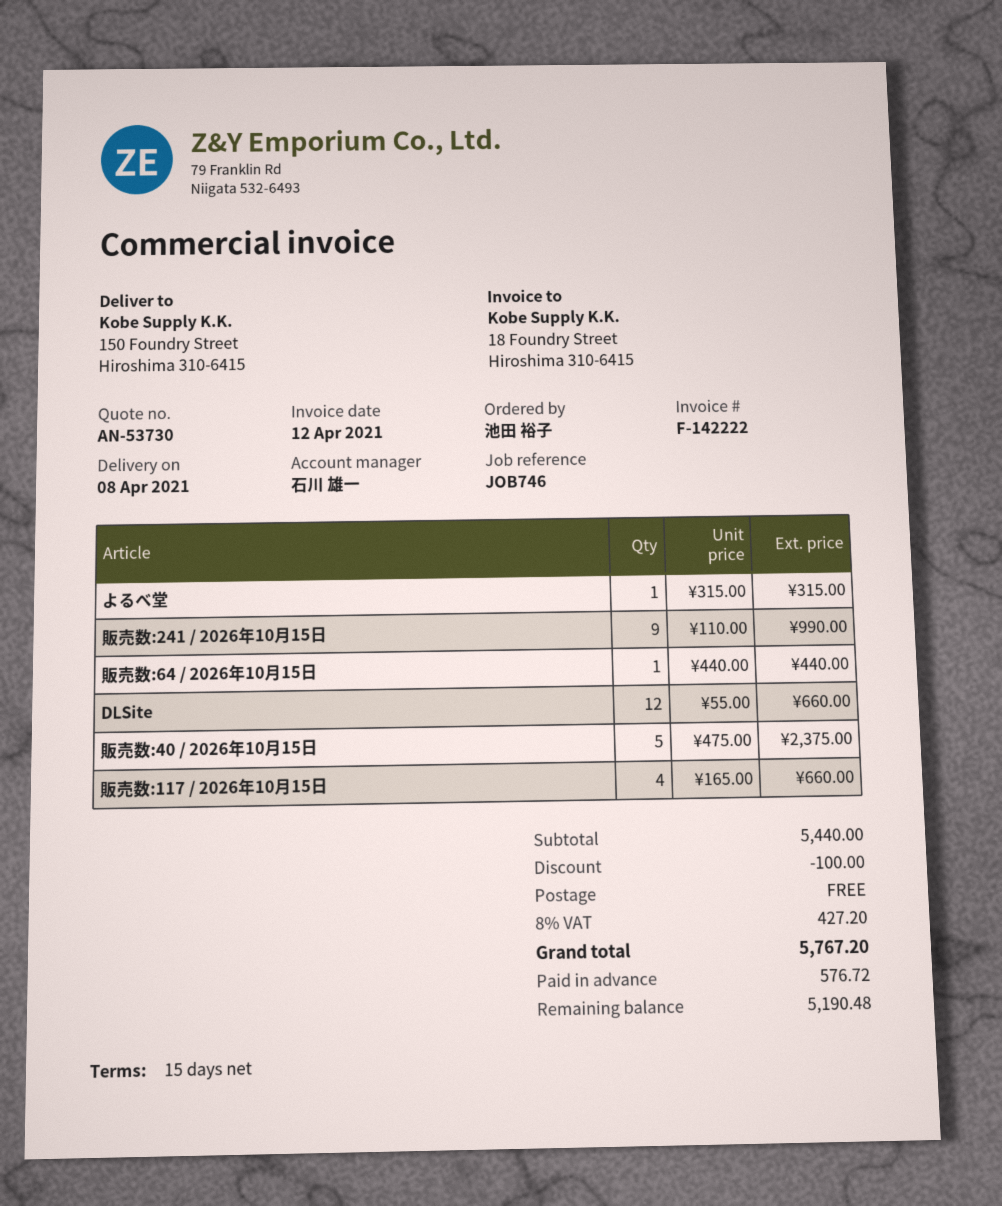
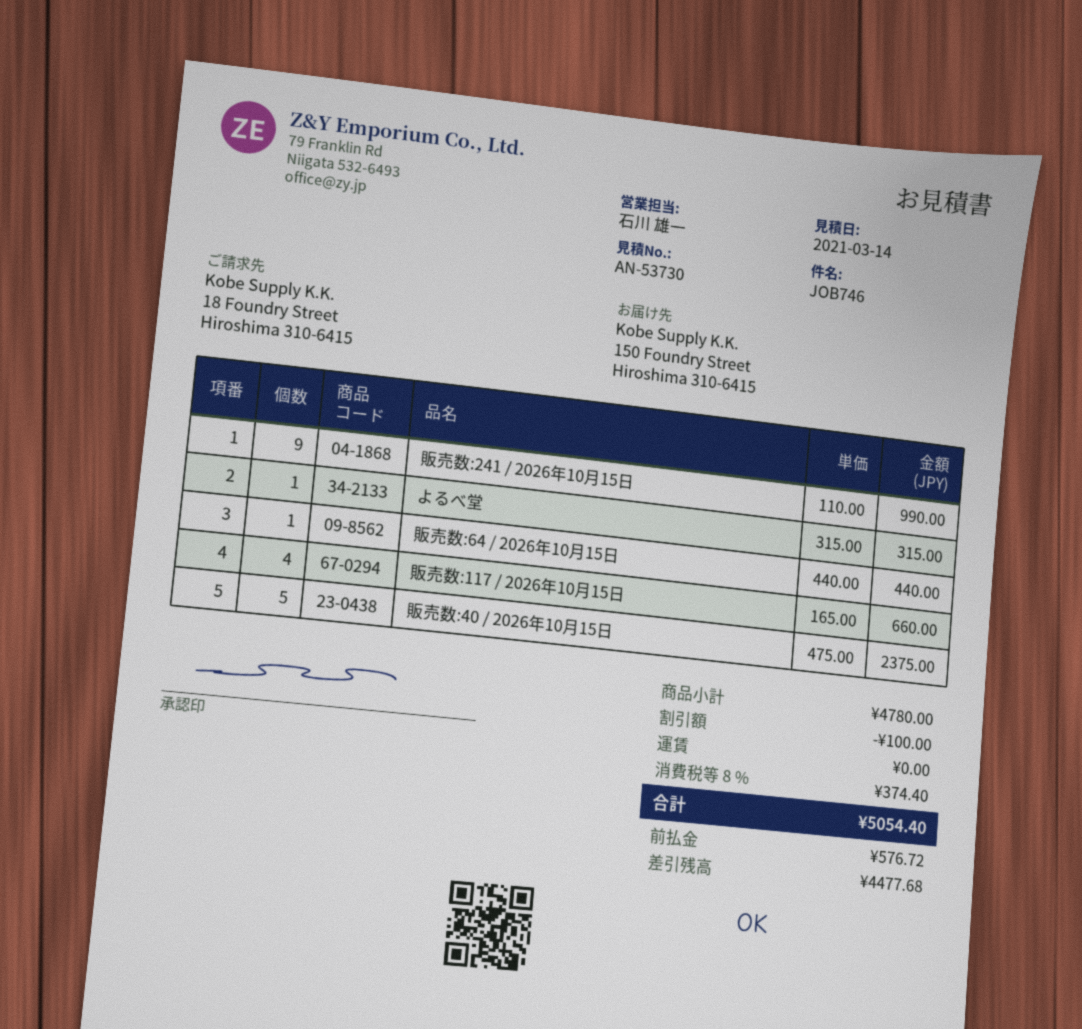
DLSite: 12 x 55.00 = 660.00 -> none
subtotal: 5440.00 -> 4780.00
tax: 8% = 427.20 -> 8% = 374.40
total: 5767.20 -> 5054.40
balance: 5190.48 -> 4477.68

